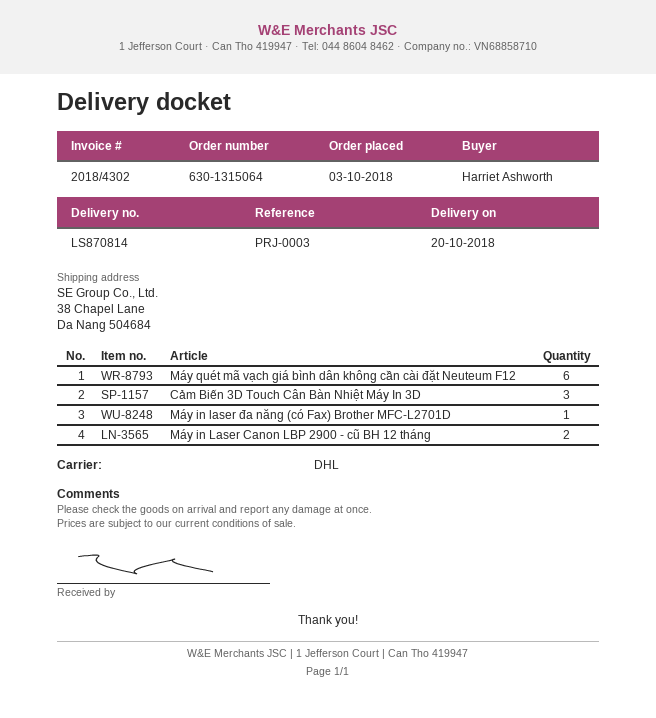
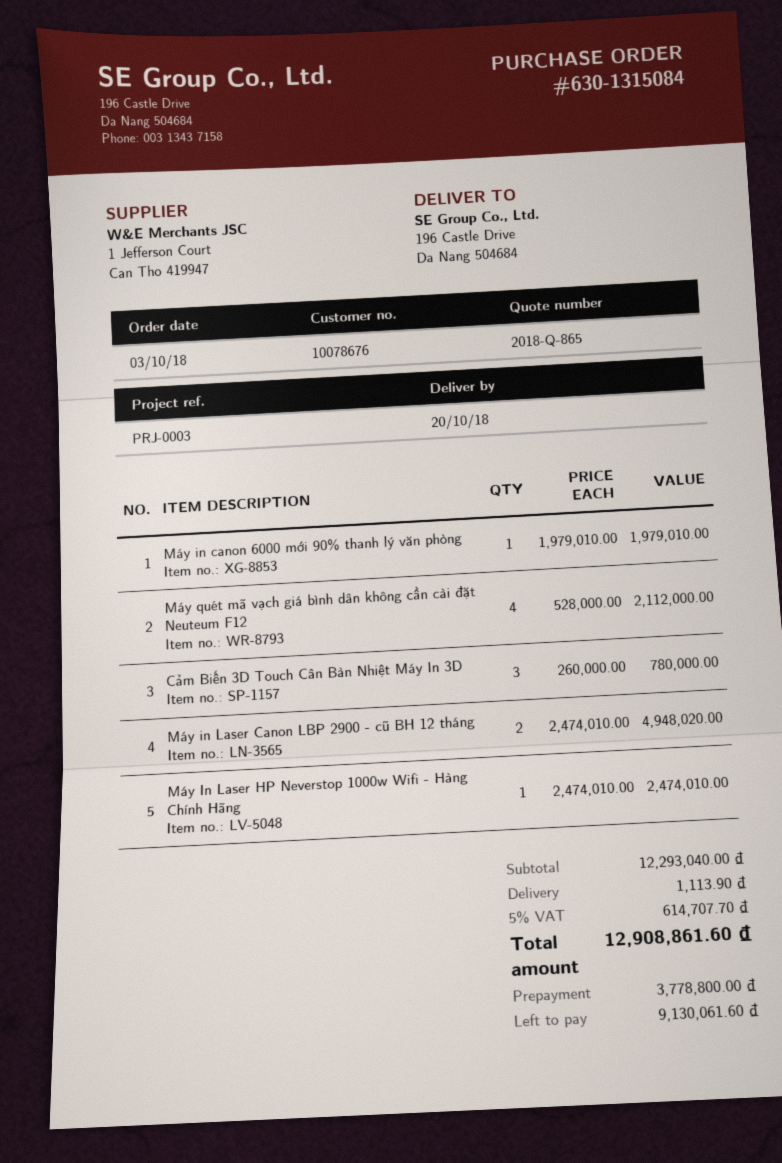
order number: 630-1315064 -> 630-1315084
ship to: 38 Chapel Lane, Da Nang 504684 -> 196 Castle Drive, Da Nang 504684
Máy quét mã vạch giá bình dân không cần cài đặt Neuteum F12: 6 -> 4
Máy in laser đa năng (có Fax) Brother MFC-L2701D: 1 -> none
Máy in canon 6000 mới 90% thanh lý văn phòng: none -> 1
Máy In Laser HP Neverstop 1000w Wifi - Hàng Chính Hãng: none -> 1

